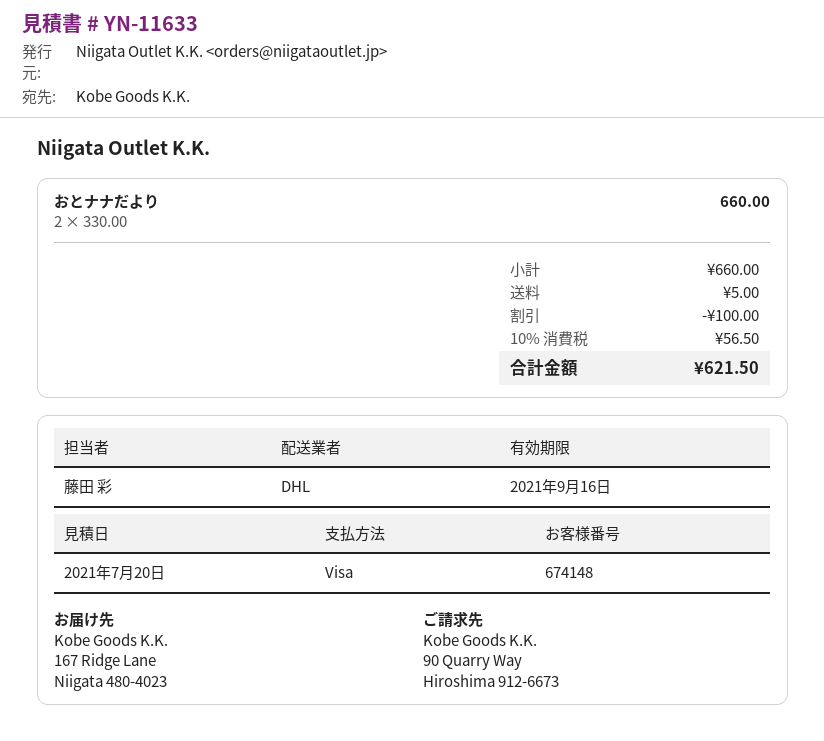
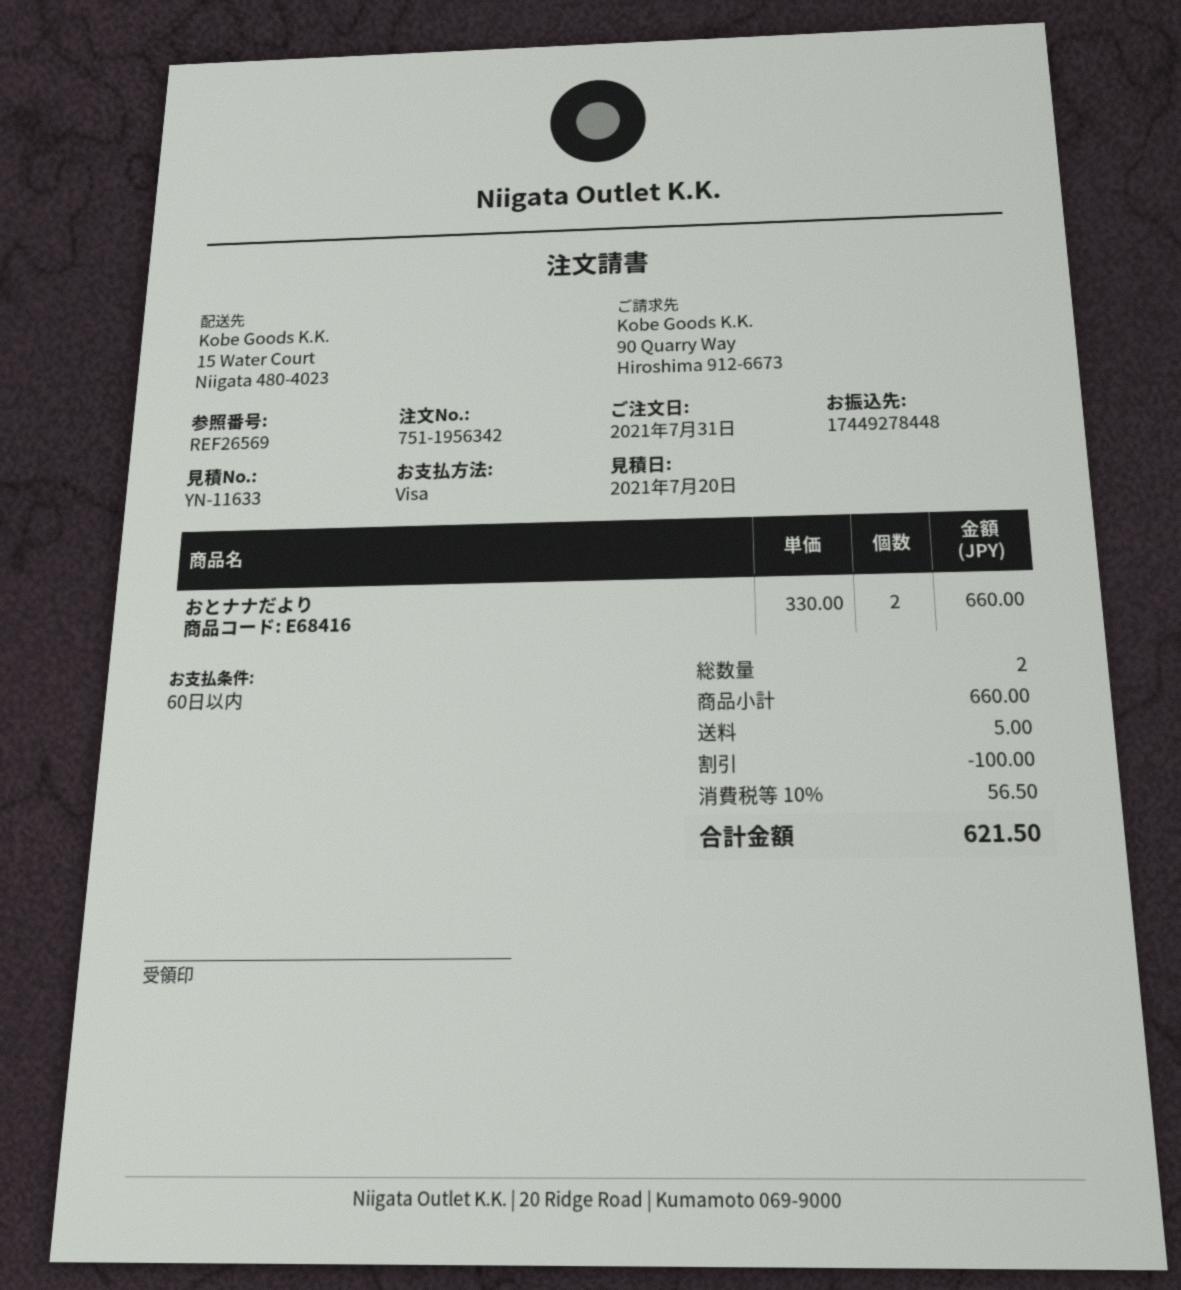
ship to: 167 Ridge Lane, Niigata 480-4023 -> 15 Water Court, Niigata 480-4023

